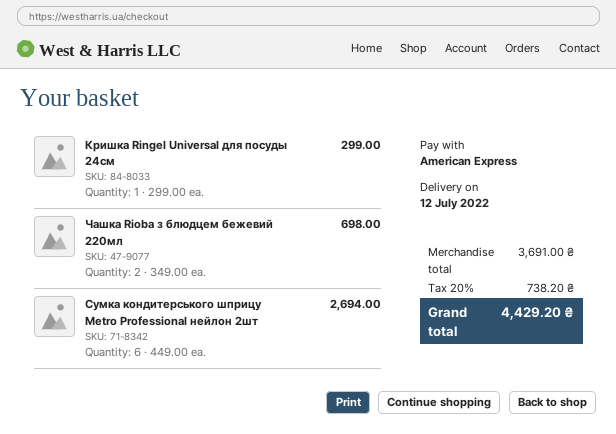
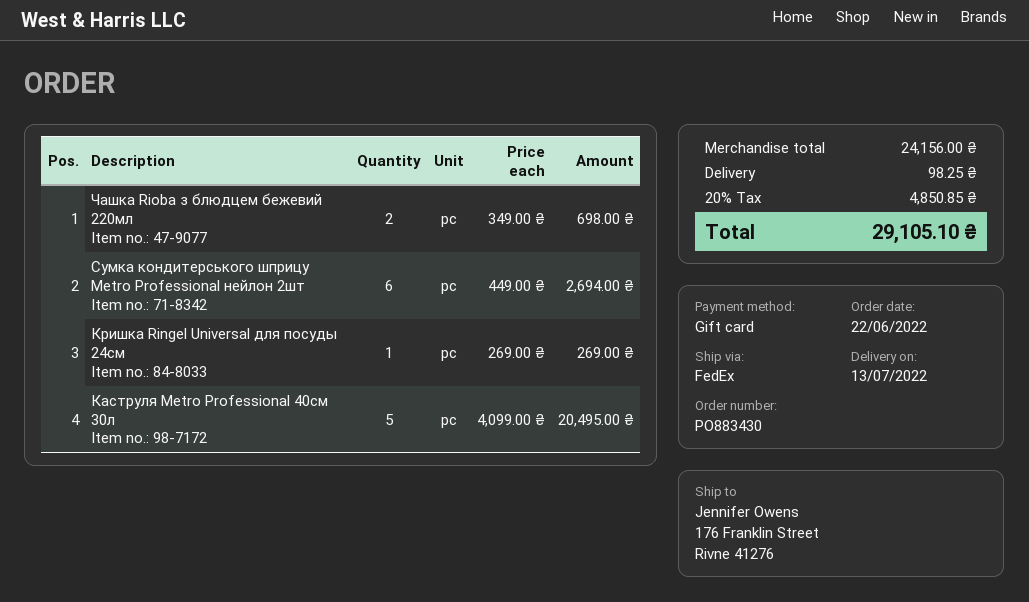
delivery date: 2022-07-12 -> 2022-07-13
payment method: American Express -> gift card
Кришка Ringel Universal для посуды 24см: 1 x 299.00 = 299.00 -> 1 x 269.00 = 269.00
Каструля Metro Professional 40см 30л: none -> 5 x 4099.00 = 20495.00
subtotal: 3691.00 -> 24156.00
shipping: none -> 98.25
tax: 20% = 738.20 -> 20% = 4850.85
total: 4429.20 -> 29105.10

